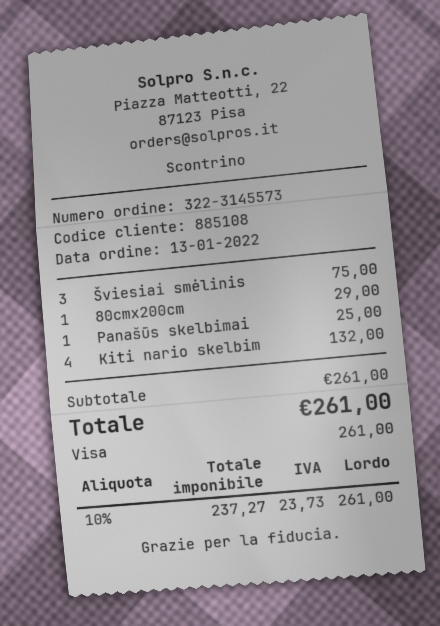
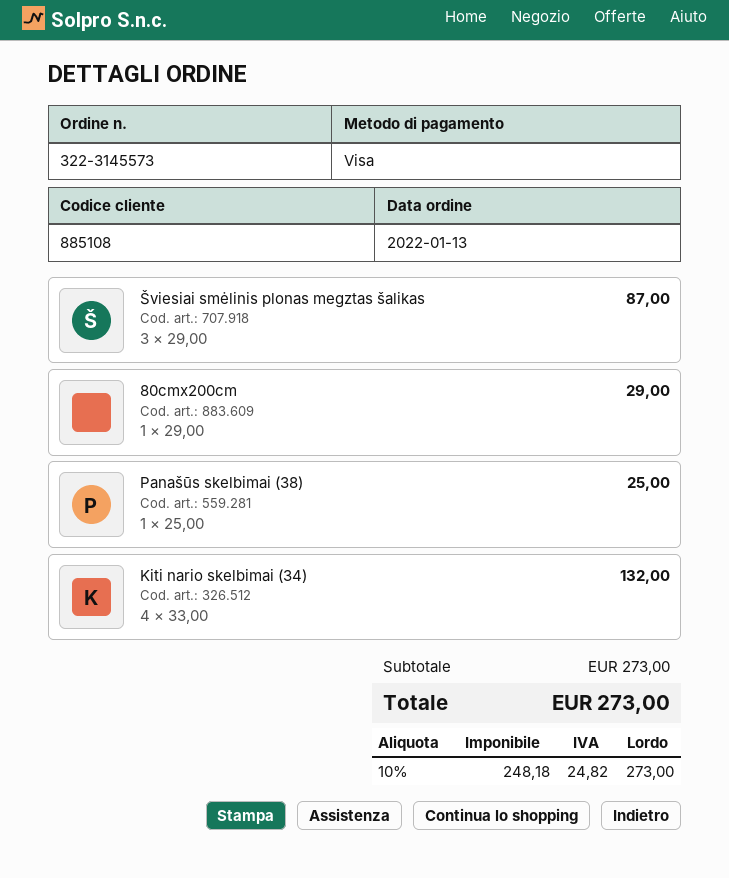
Šviesiai smėlinis: 3 for 75.00 -> 3 for 87.00
subtotal: 261.00 -> 273.00
net: 237.27 -> 248.18
tax: 10% = 23.73 -> 10% = 24.82
total: 261.00 -> 273.00

